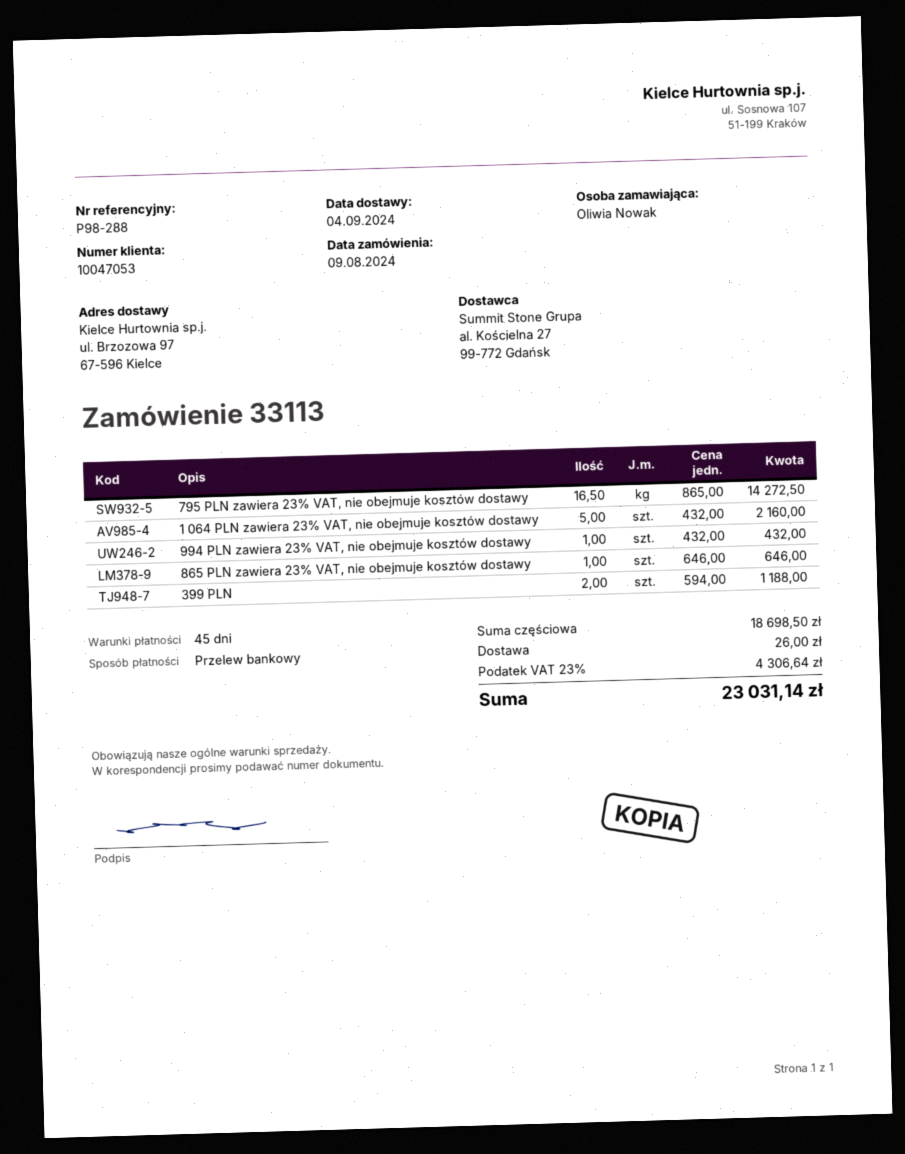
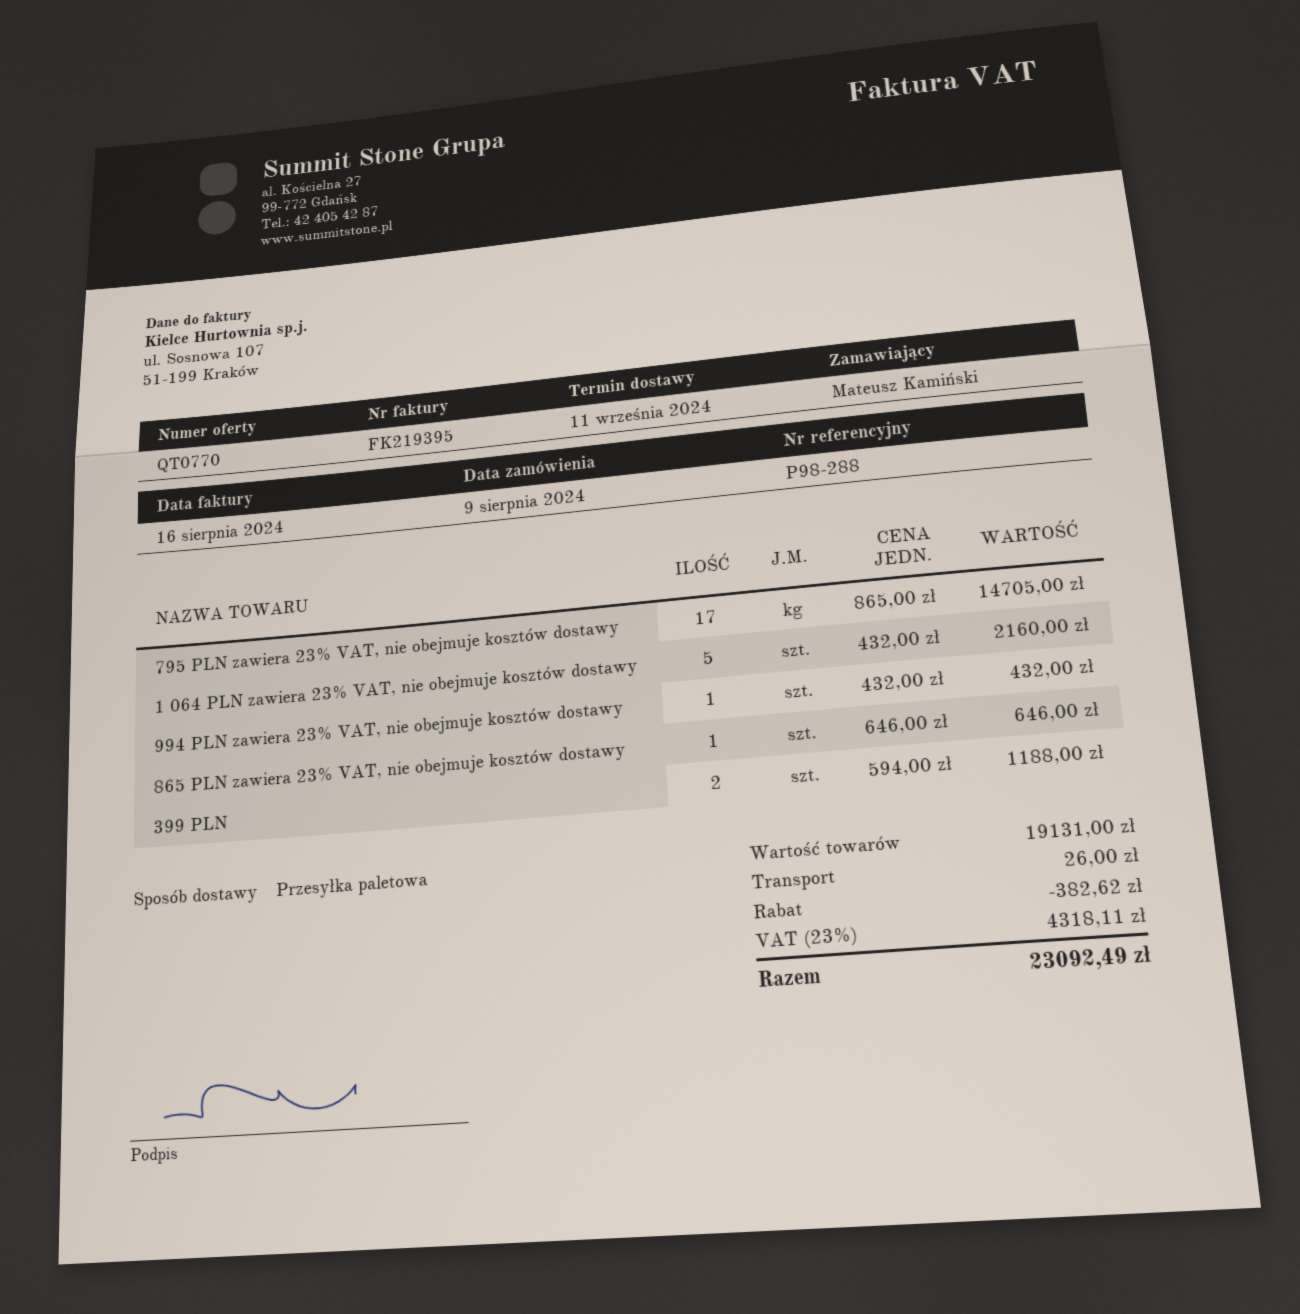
delivery date: 2024-09-04 -> 2024-09-11
ordered by: Oliwia Nowak -> Mateusz Kamiński
795 PLN zawiera 23% VAT, nie obejmuje kosztów dostawy: 16.5 x 865.00 = 14272.50 -> 17 x 865.00 = 14705.00
subtotal: 18698.50 -> 19131.00
discount: none -> 382.62
tax: 23% = 4306.64 -> 23% = 4318.11
total: 23031.14 -> 23092.49

